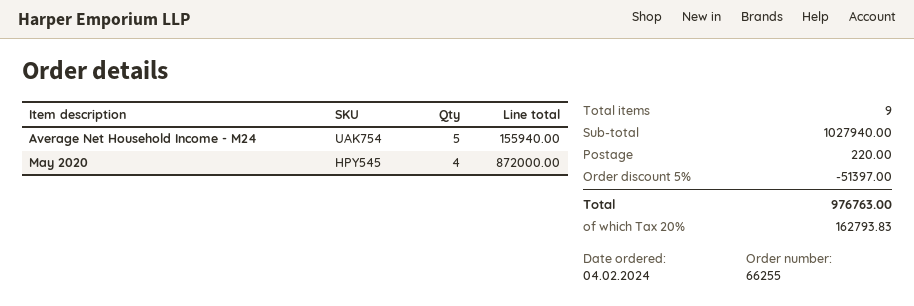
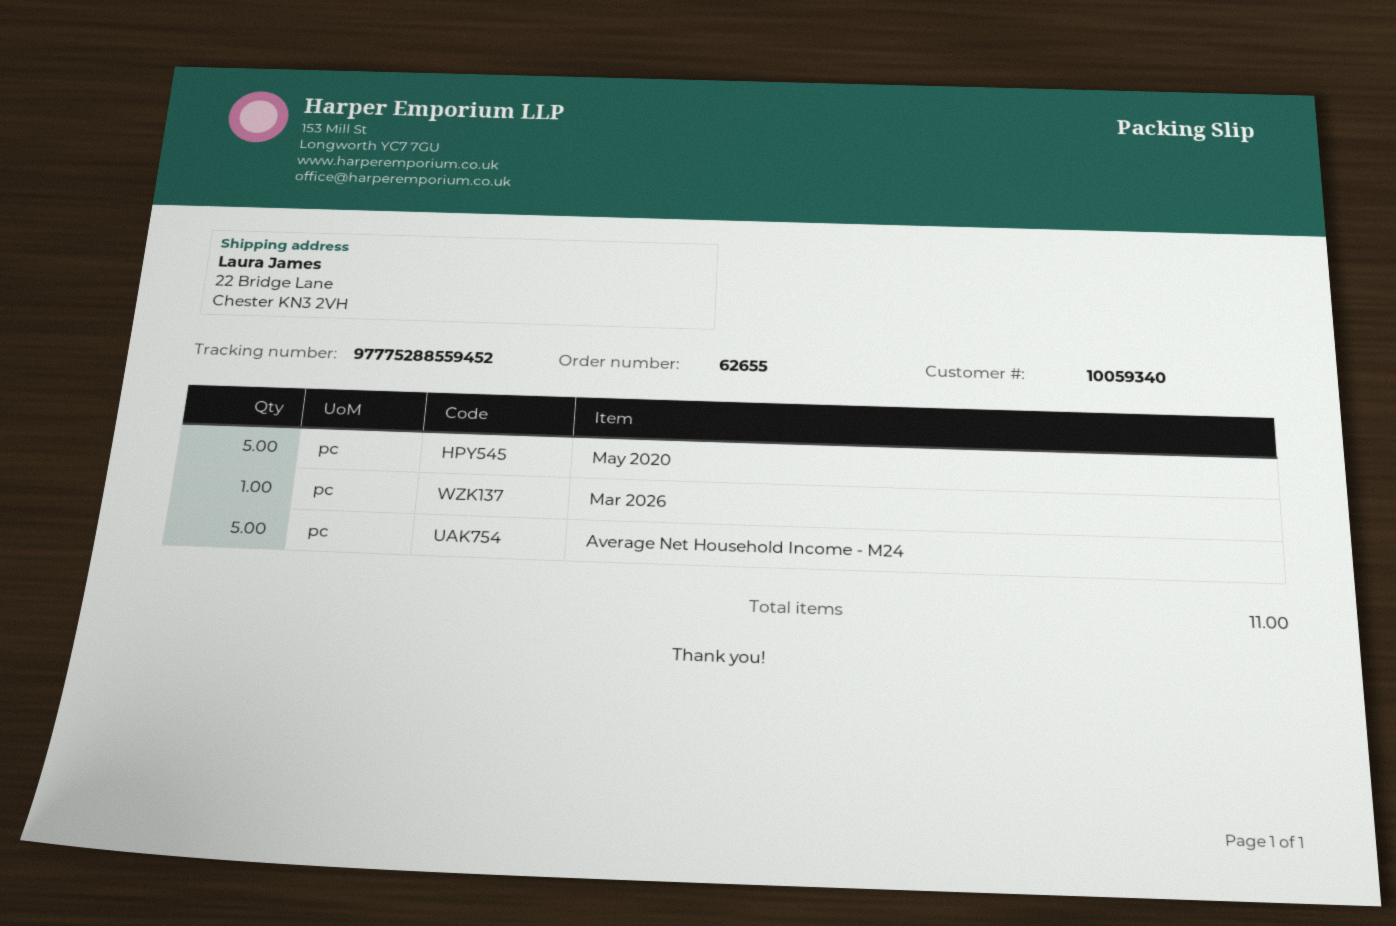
order number: 66255 -> 62655
May 2020: 4 -> 5
Mar 2026: none -> 1
total quantity: 9 -> 11

